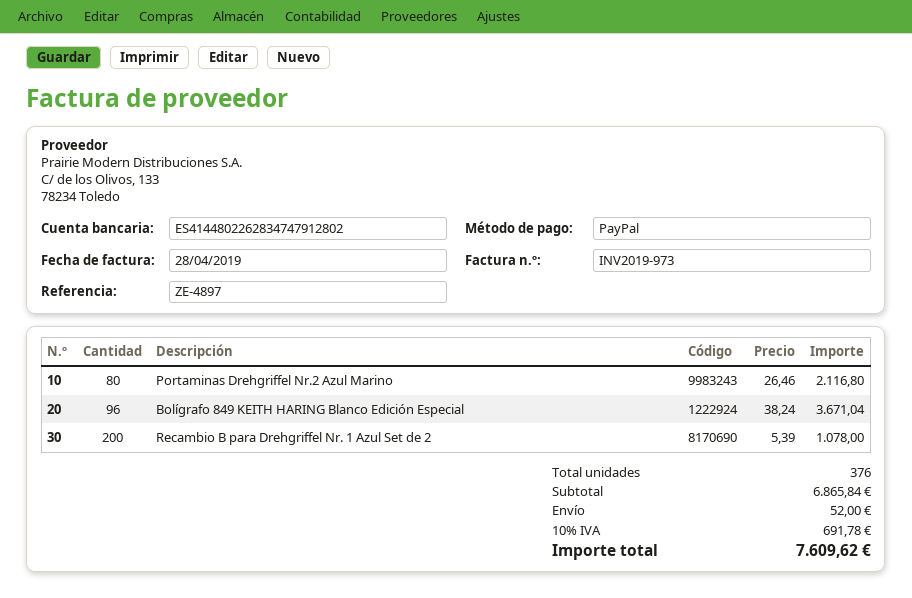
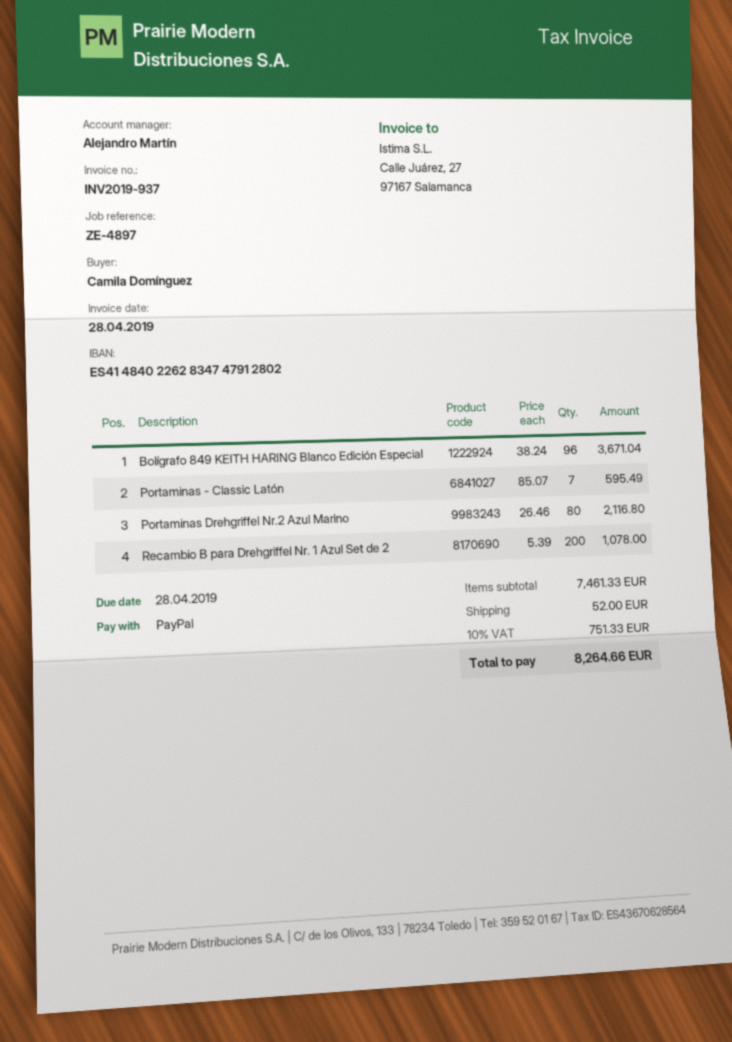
invoice number: INV2019-973 -> INV2019-937
bank account: ES4144802262834747912802 -> ES4148402262834747912802
Portaminas - Classic Latón: none -> 7 x 85.07 = 595.49
subtotal: 6865.84 -> 7461.33
tax: 10% = 691.78 -> 10% = 751.33
total: 7609.62 -> 8264.66

